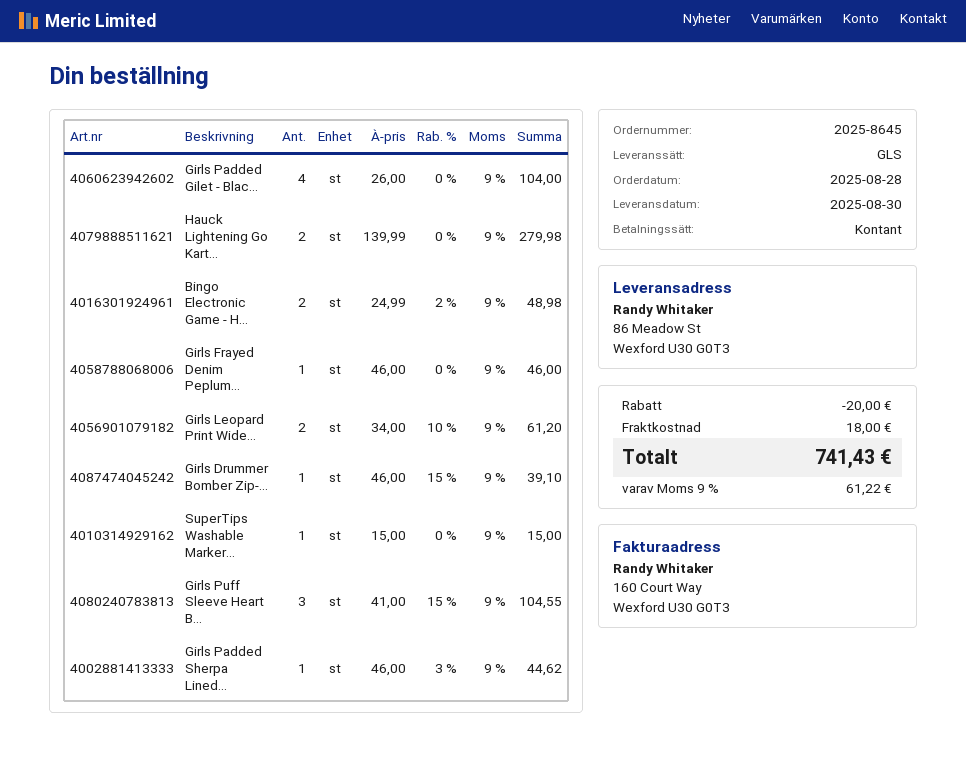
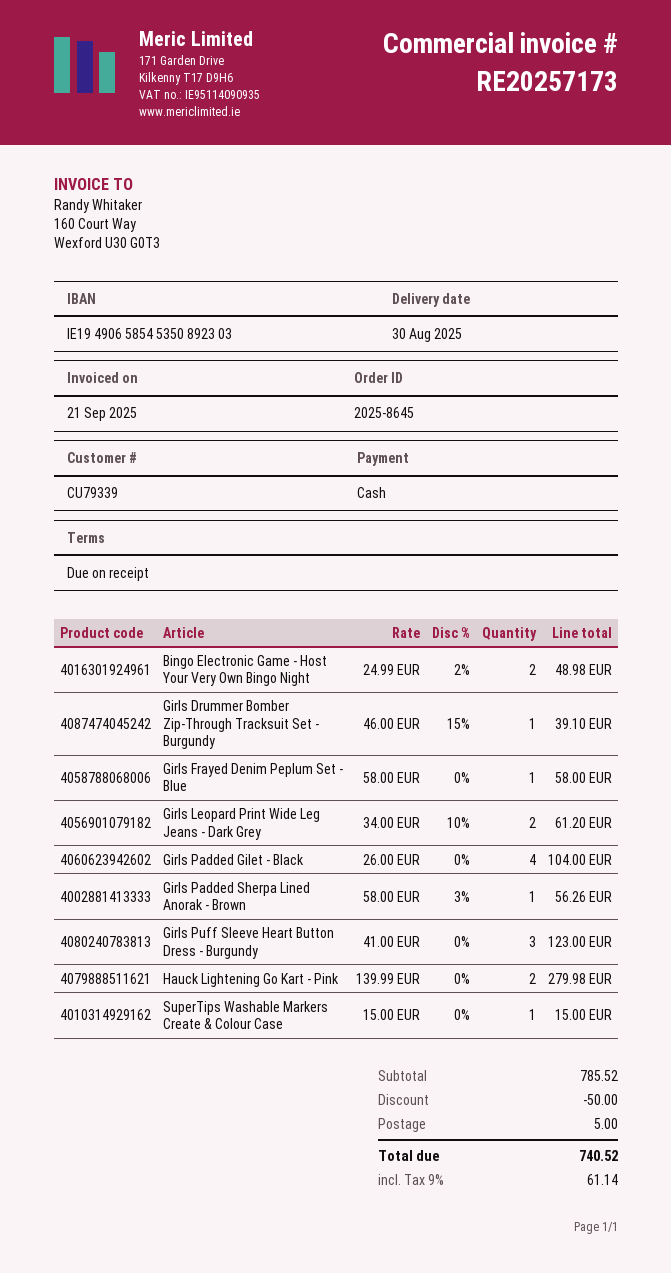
Girls Frayed Denim Peplum...: 1 x 46.00 = 46.00 -> 1 x 58.00 = 58.00
Girls Puff Sleeve Heart B...: 3 x 41.00 - 15% = 104.55 -> 3 x 41.00 = 123.00
Girls Padded Sherpa Lined...: 1 x 46.00 - 3% = 44.62 -> 1 x 58.00 - 3% = 56.26
discount: 20.00 -> 50.00
shipping: 18.00 -> 5.00
tax: 9% = 61.22 -> 9% = 61.14
total: 741.43 -> 740.52

